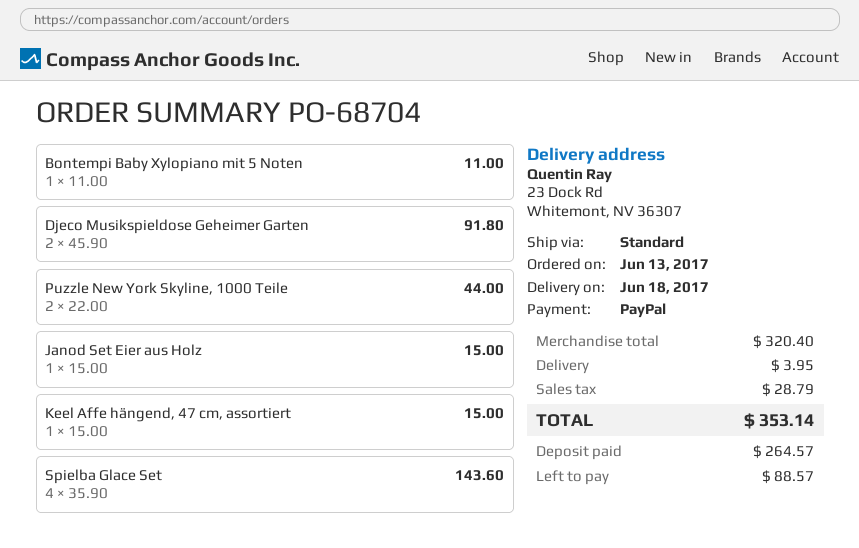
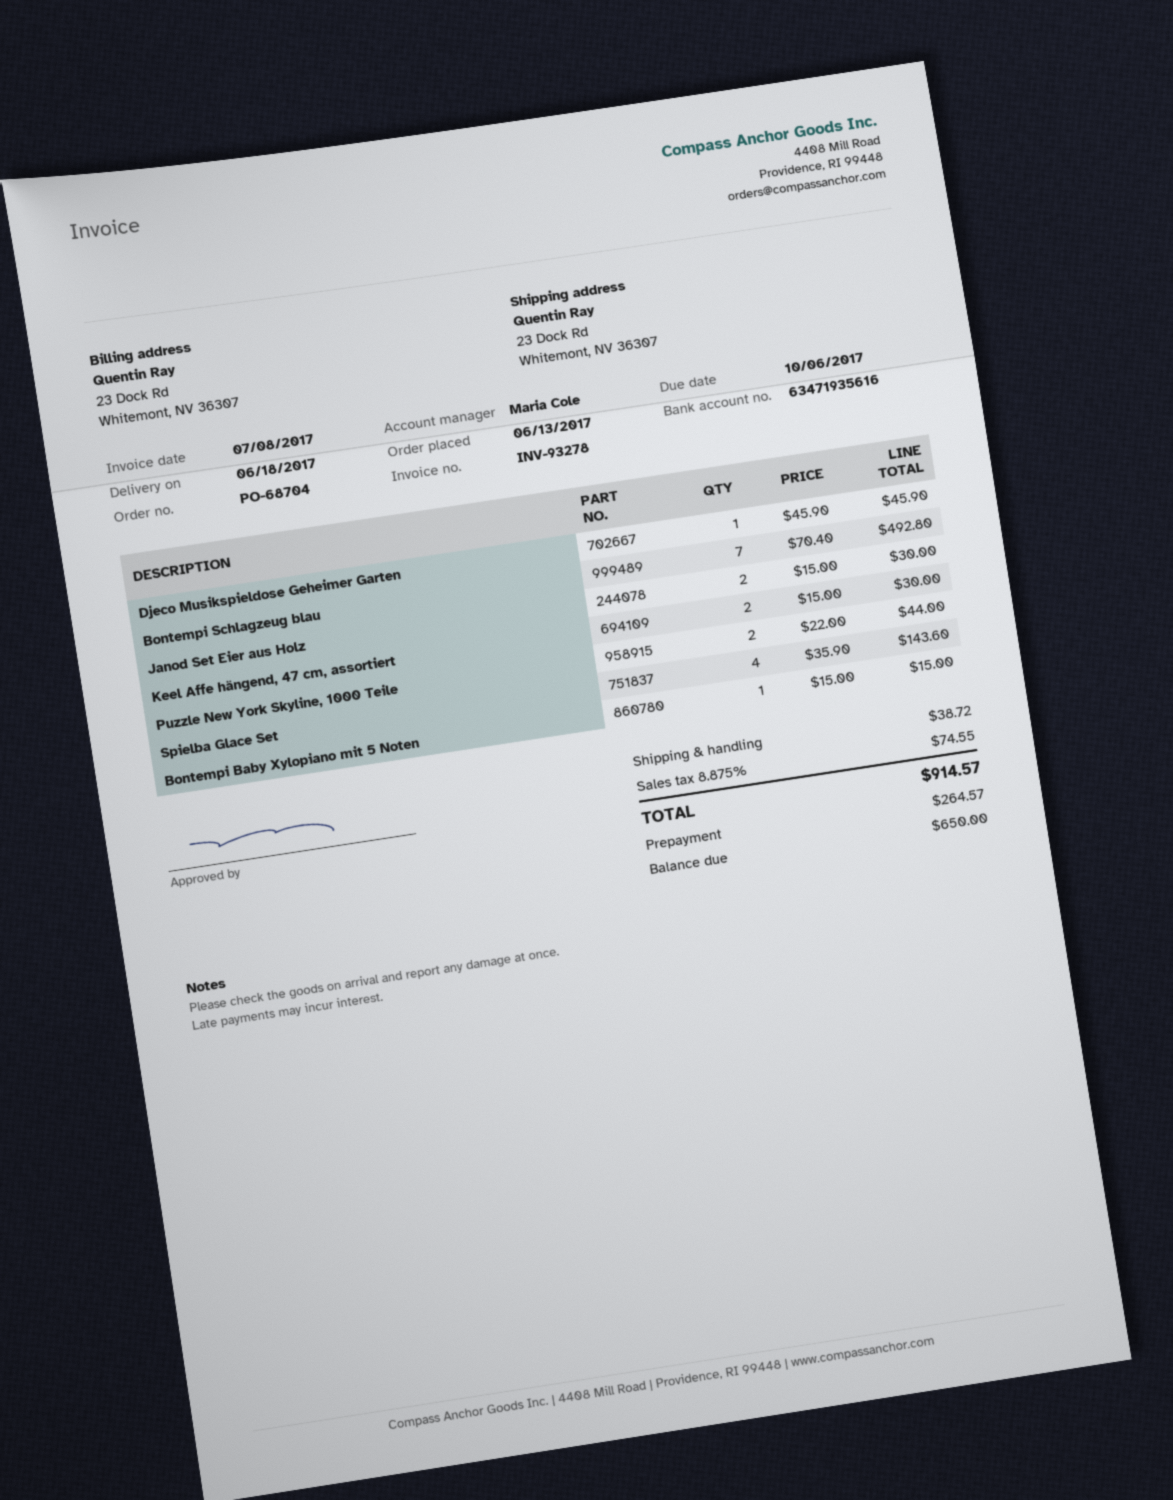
Bontempi Baby Xylopiano mit 5 Noten: 1 x 11.00 = 11.00 -> 1 x 15.00 = 15.00
Djeco Musikspieldose Geheimer Garten: 2 x 45.90 = 91.80 -> 1 x 45.90 = 45.90
Janod Set Eier aus Holz: 1 x 15.00 = 15.00 -> 2 x 15.00 = 30.00
Keel Affe hängend, 47 cm, assortiert: 1 x 15.00 = 15.00 -> 2 x 15.00 = 30.00
Bontempi Schlagzeug blau: none -> 7 x 70.40 = 492.80
shipping: 3.95 -> 38.72
tax: 28.79 -> 74.55
total: 353.14 -> 914.57
balance: 88.57 -> 650.00

